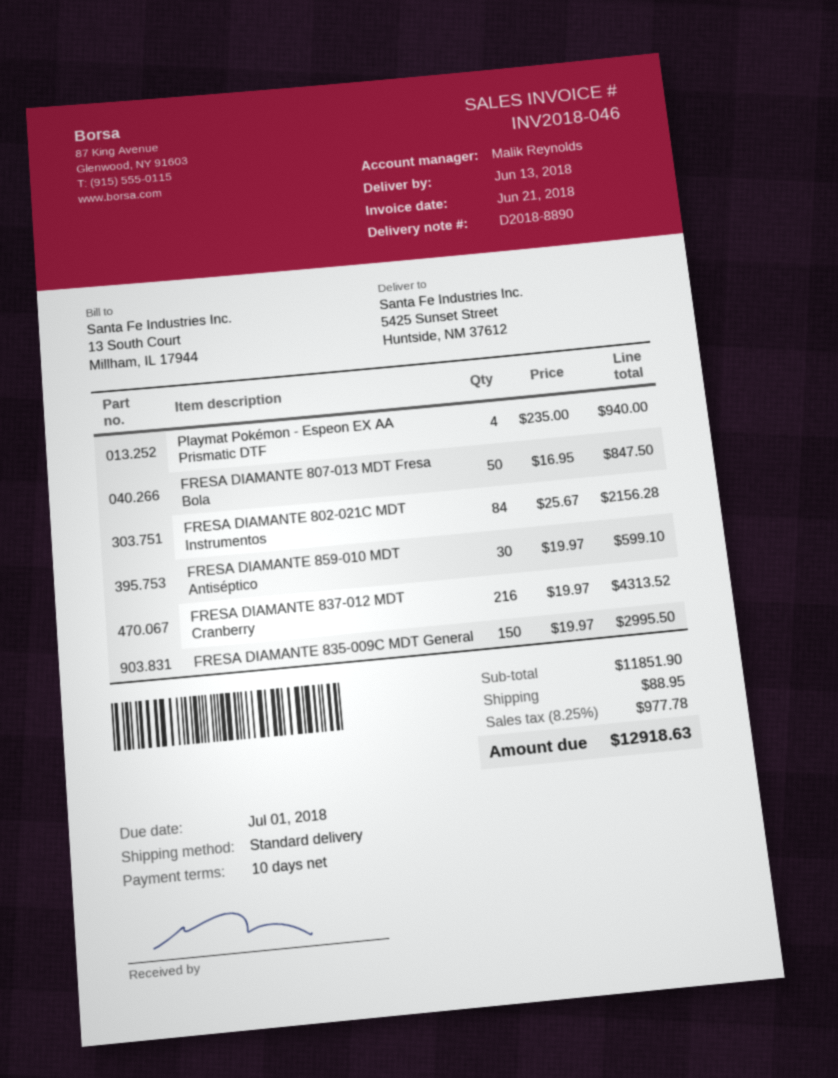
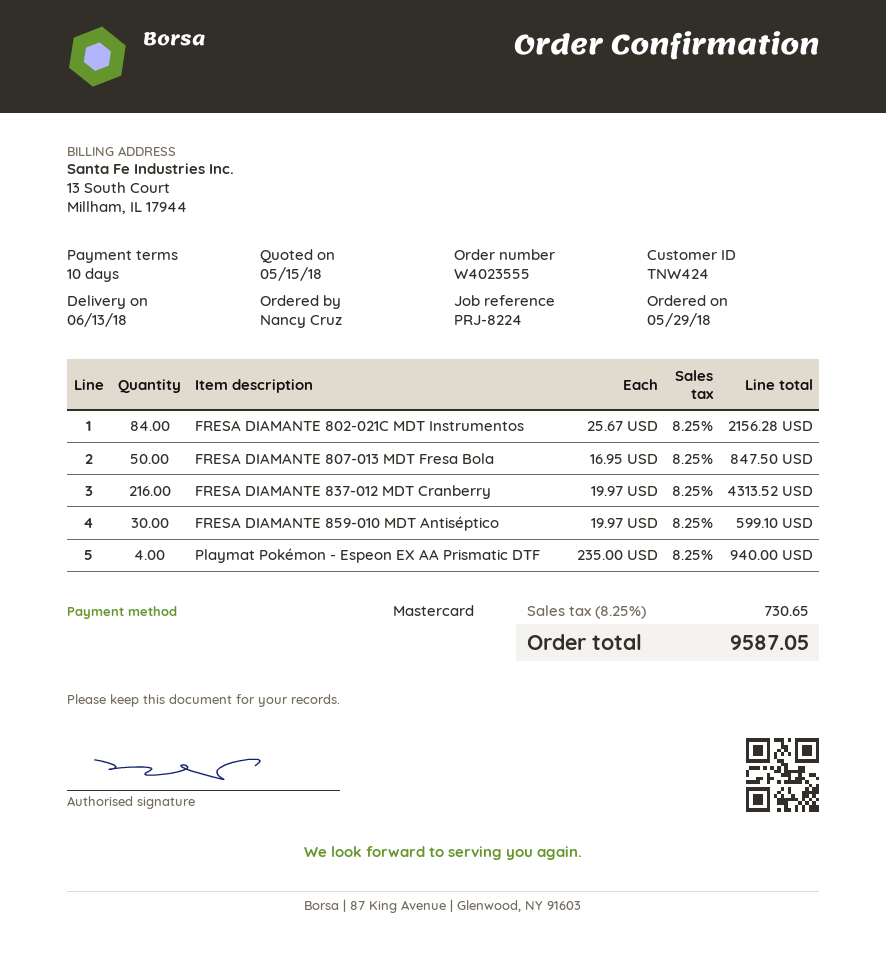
FRESA DIAMANTE 835-009C MDT General: 150 x 19.97 = 2995.50 -> none
shipping: 88.95 -> none
tax: 8.25% = 977.78 -> 8.25% = 730.65
total: 12918.63 -> 9587.05

